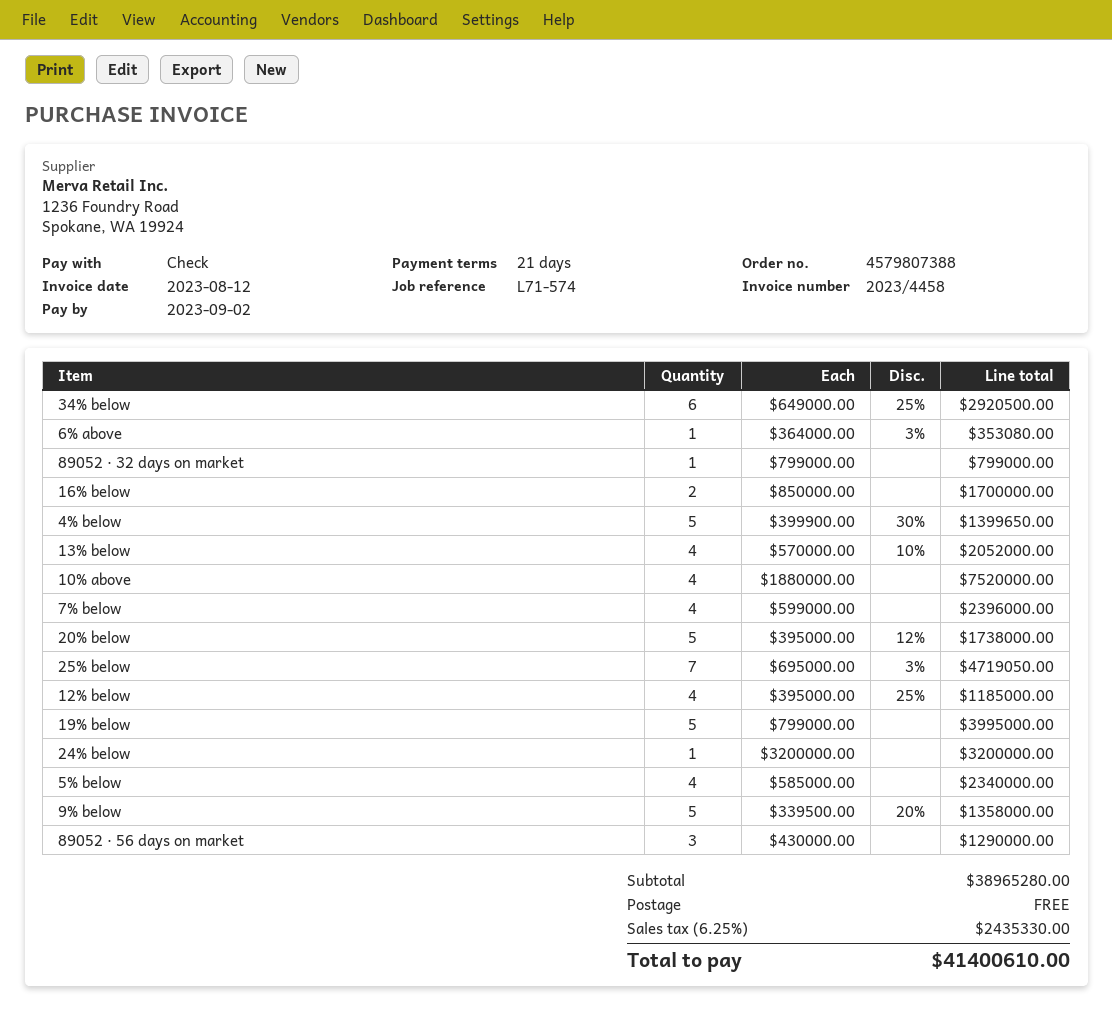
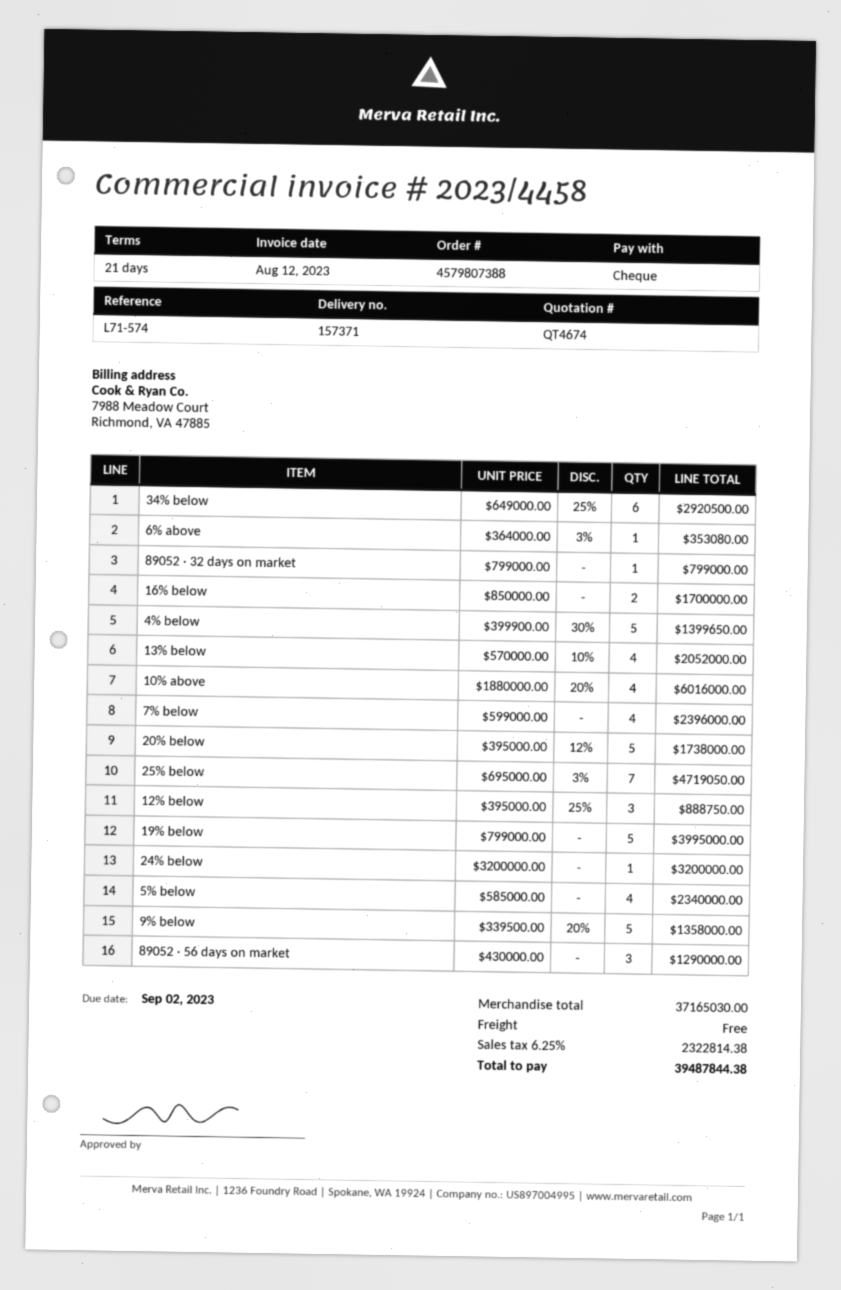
10% above: 4 x 1880000.00 = 7520000.00 -> 4 x 1880000.00 - 20% = 6016000.00
12% below: 4 x 395000.00 - 25% = 1185000.00 -> 3 x 395000.00 - 25% = 888750.00
subtotal: 38965280.00 -> 37165030.00
tax: 6.25% = 2435330.00 -> 6.25% = 2322814.38
total: 41400610.00 -> 39487844.38

